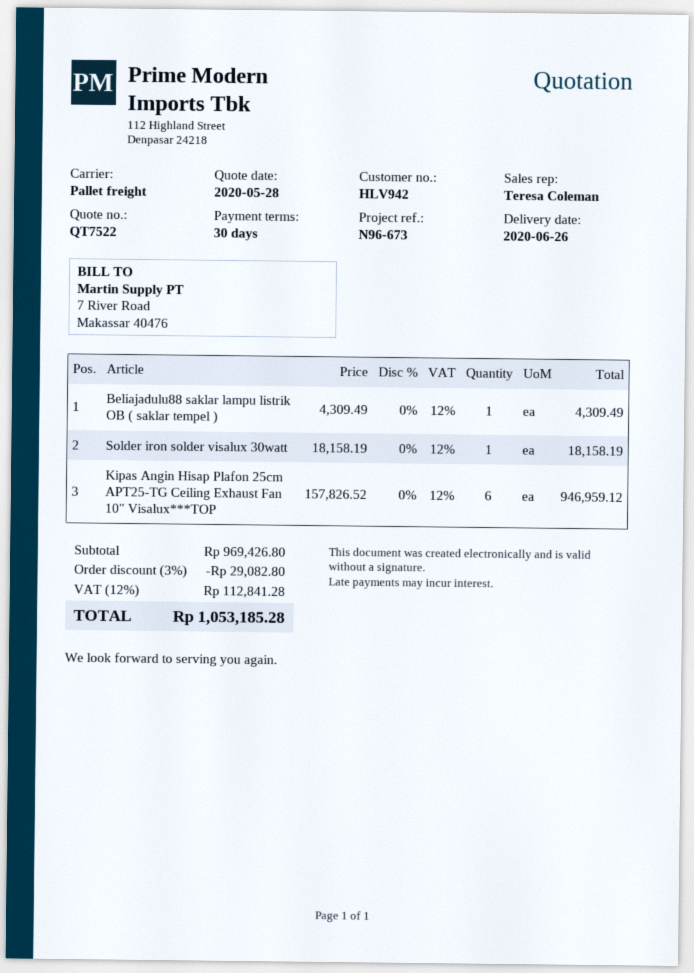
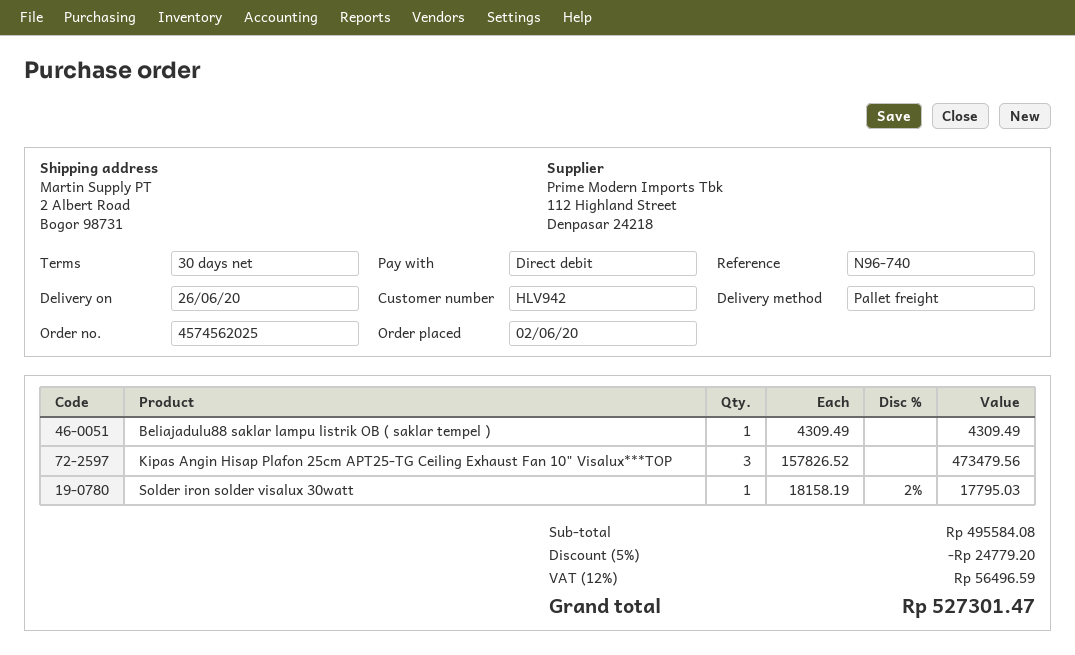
reference: N96-673 -> N96-740
Solder iron solder visalux 30watt: 1 x 18158.19 = 18158.19 -> 1 x 18158.19 - 2% = 17795.03
Kipas Angin Hisap Plafon 25cm APT25-TG Ceiling Exhaust Fan 10" Visalux***TOP: 6 x 157826.52 = 946959.12 -> 3 x 157826.52 = 473479.56
subtotal: 969426.80 -> 495584.08
discount: 3% = 29082.80 -> 5% = 24779.20
tax: 12% = 112841.28 -> 12% = 56496.59
total: 1053185.28 -> 527301.47

